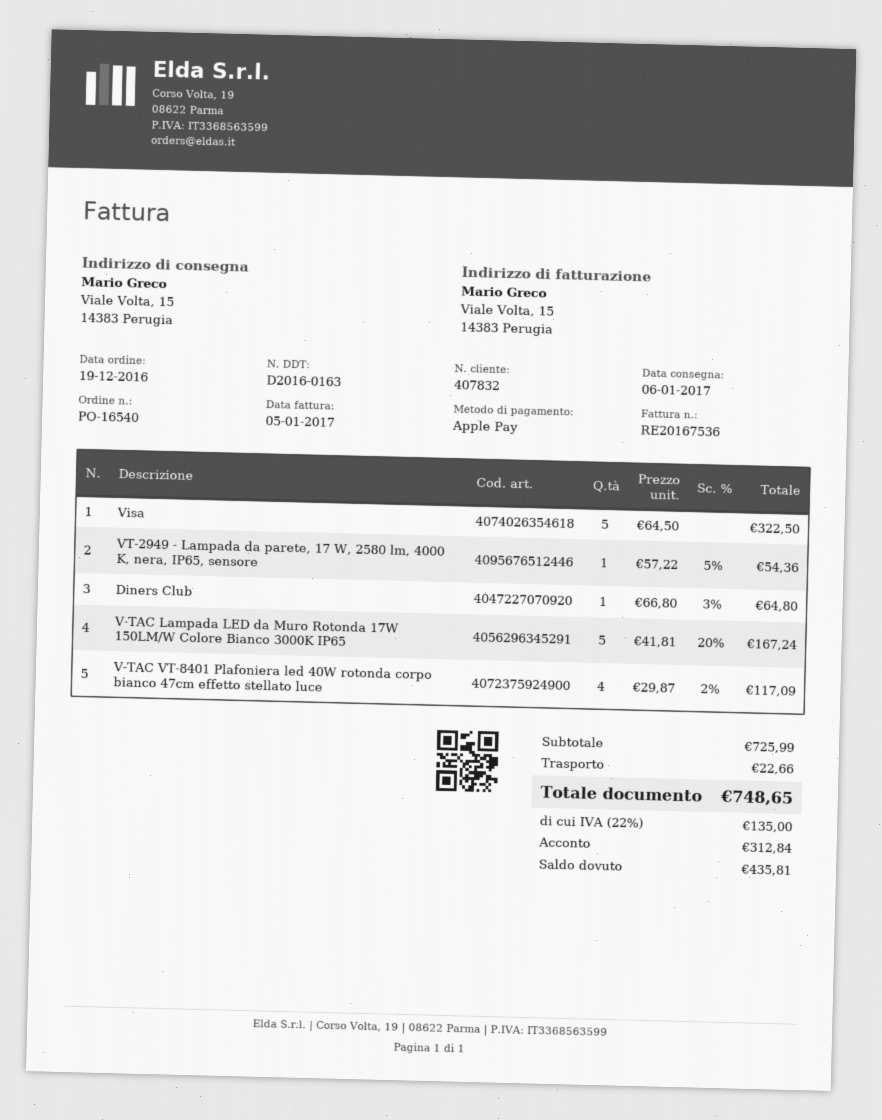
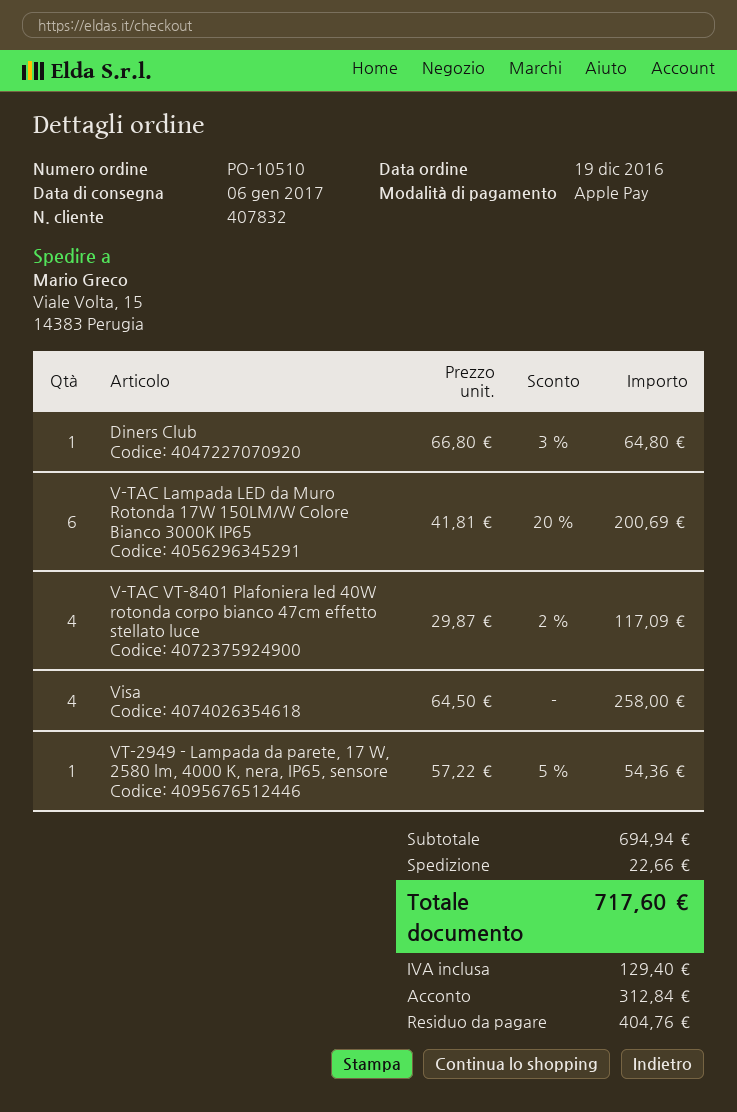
order number: PO-16540 -> PO-10510
Visa: 5 x 64.50 = 322.50 -> 4 x 64.50 = 258.00
V-TAC Lampada LED da Muro Rotonda 17W 150LM/W Colore Bianco 3000K IP65: 5 x 41.81 - 20% = 167.24 -> 6 x 41.81 - 20% = 200.69
subtotal: 725.99 -> 694.94
tax: 135.00 -> 129.40
total: 748.65 -> 717.60
balance: 435.81 -> 404.76

